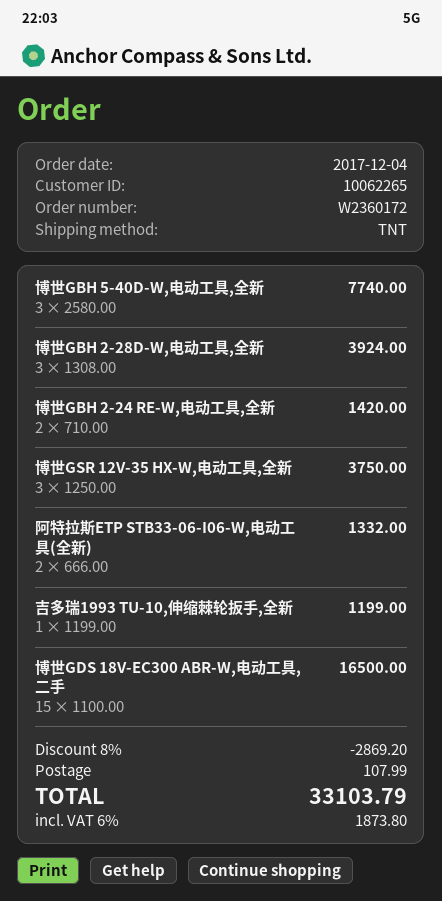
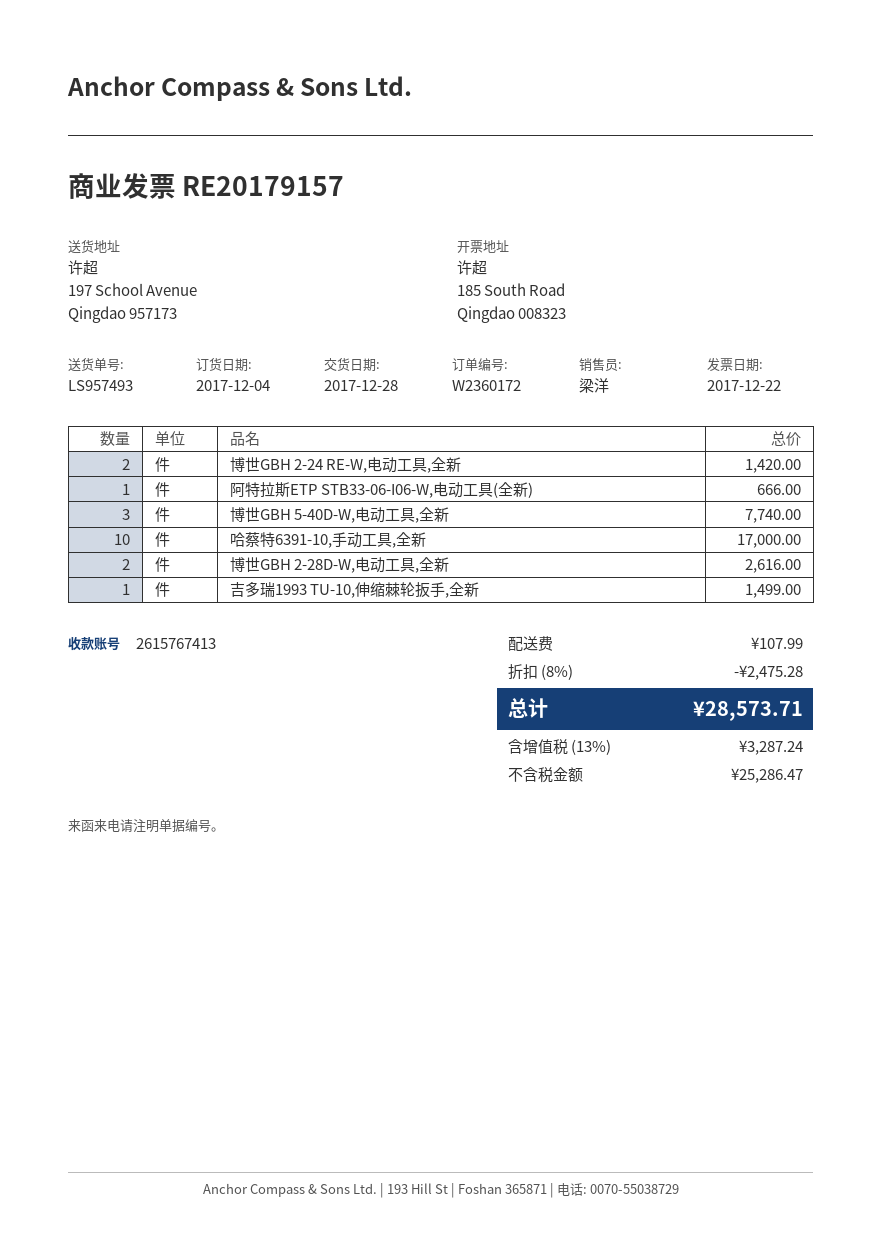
博世GBH 2-28D-W,电动工具,全新: 3 for 3924.00 -> 2 for 2616.00
博世GSR 12V-35 HX-W,电动工具,全新: 3 for 3750.00 -> none
阿特拉斯ETP STB33-06-I06-W,电动工具(全新): 2 for 1332.00 -> 1 for 666.00
吉多瑞1993 TU-10,伸缩棘轮扳手,全新: 1 for 1199.00 -> 1 for 1499.00
博世GDS 18V-EC300 ABR-W,电动工具,二手: 15 for 16500.00 -> none
哈蔡特6391-10,手动工具,全新: none -> 10 for 17000.00
discount: 8% = 2869.20 -> 8% = 2475.28
tax: 6% = 1873.80 -> 13% = 3287.24
total: 33103.79 -> 28573.71

